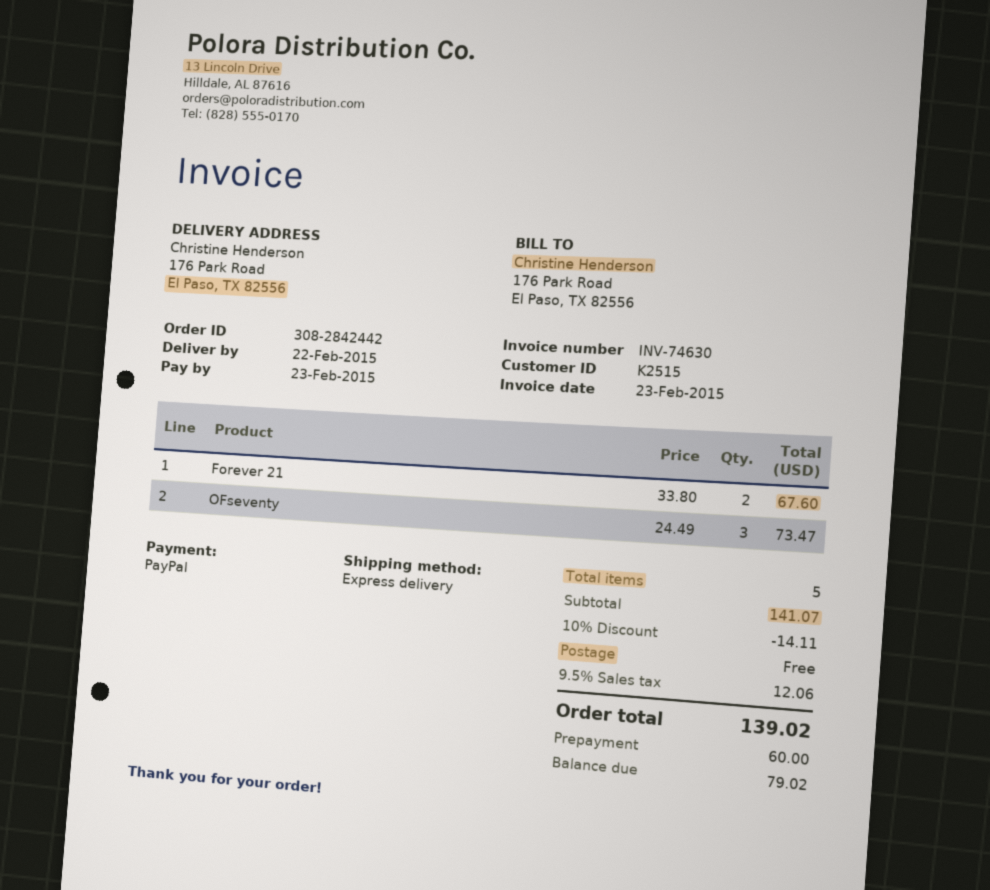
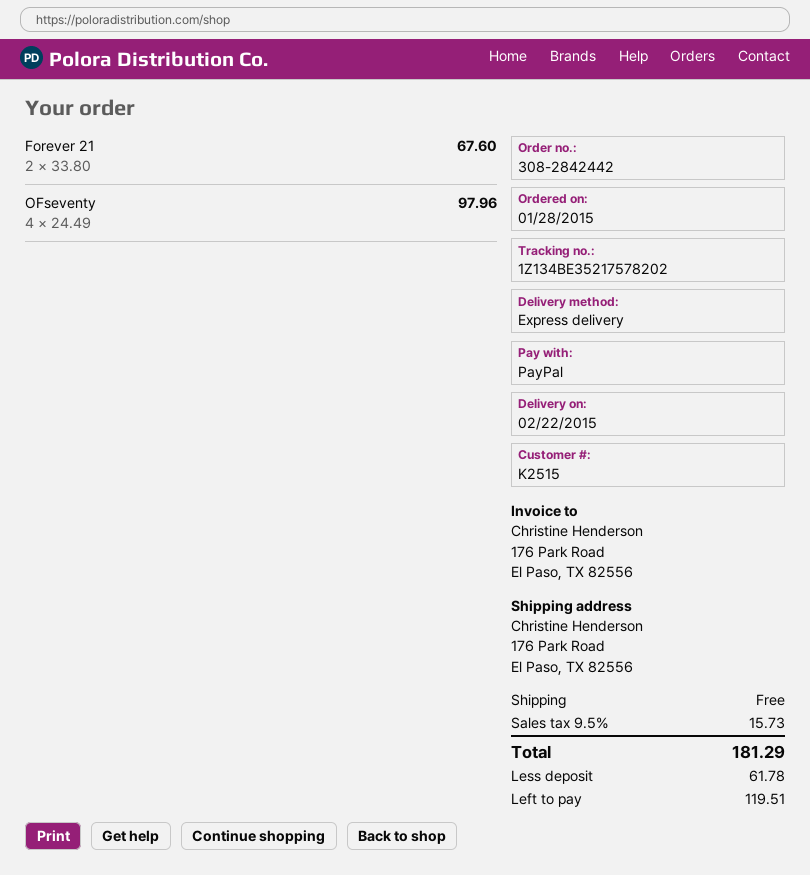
OFseventy: 3 x 24.49 = 73.47 -> 4 x 24.49 = 97.96
discount: 10% = 14.11 -> none
tax: 9.5% = 12.06 -> 9.5% = 15.73
total: 139.02 -> 181.29
deposit: 60.00 -> 61.78
balance: 79.02 -> 119.51

